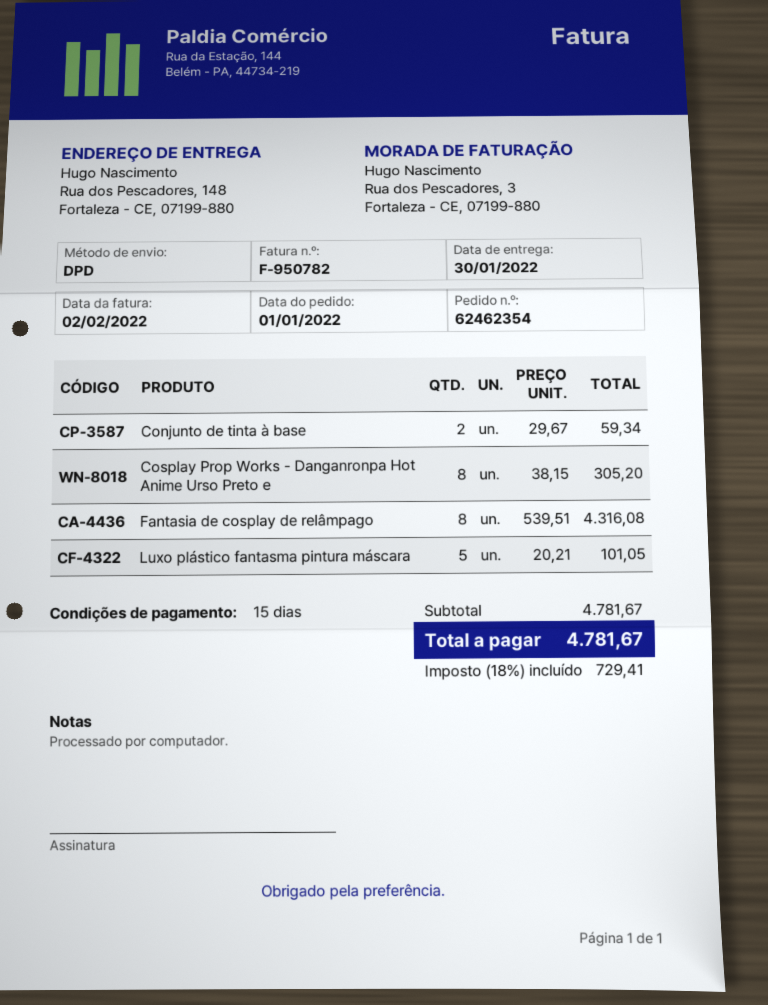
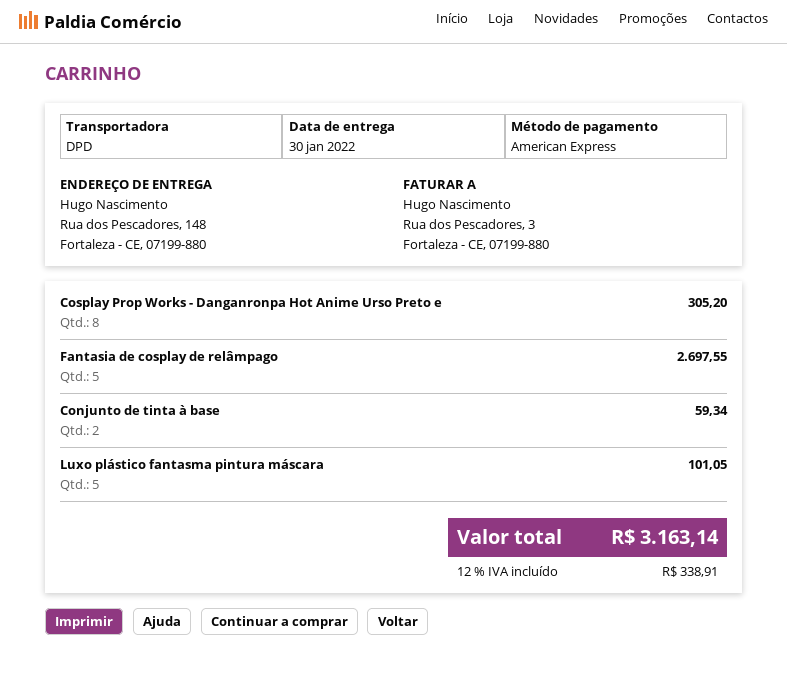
Fantasia de cosplay de relâmpago: 8 for 4316.08 -> 5 for 2697.55
tax: 18% = 729.41 -> 12% = 338.91
total: 4781.67 -> 3163.14

